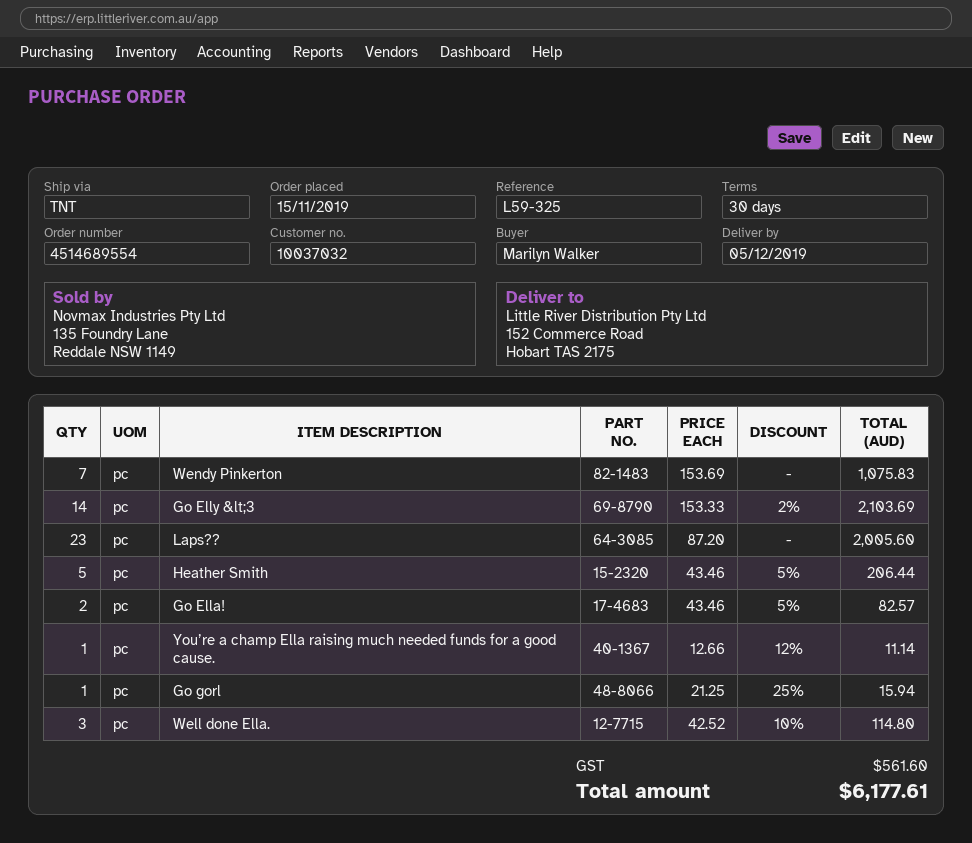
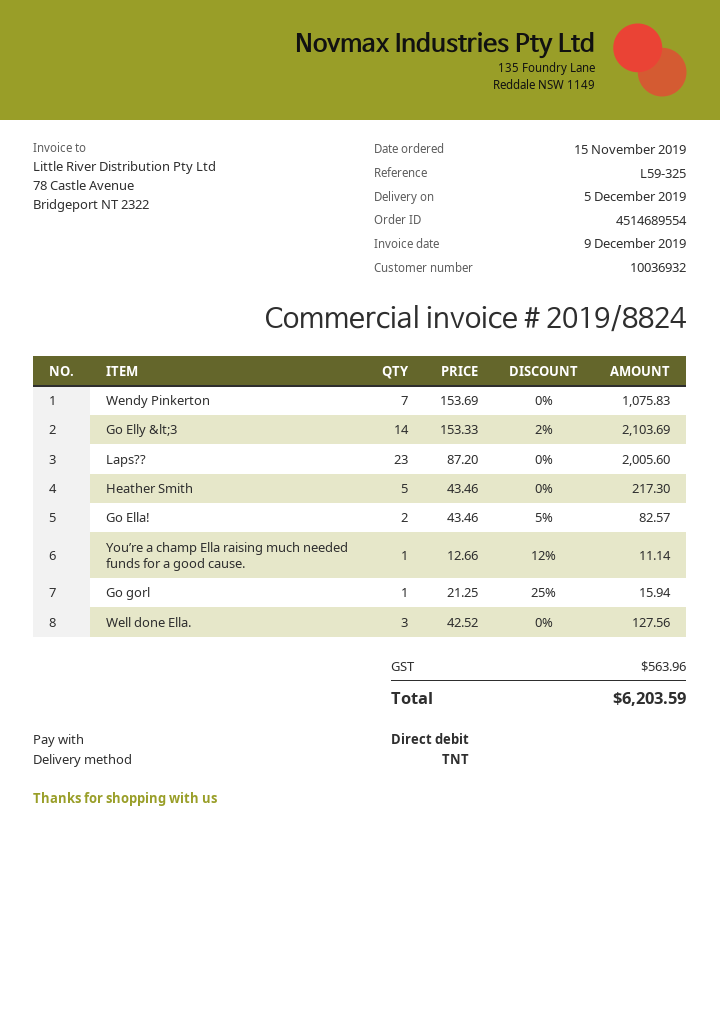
customer number: 10037032 -> 10036932
Heather Smith: 5 x 43.46 - 5% = 206.44 -> 5 x 43.46 = 217.30
Well done Ella.: 3 x 42.52 - 10% = 114.80 -> 3 x 42.52 = 127.56
tax: 561.60 -> 563.96
total: 6177.61 -> 6203.59

